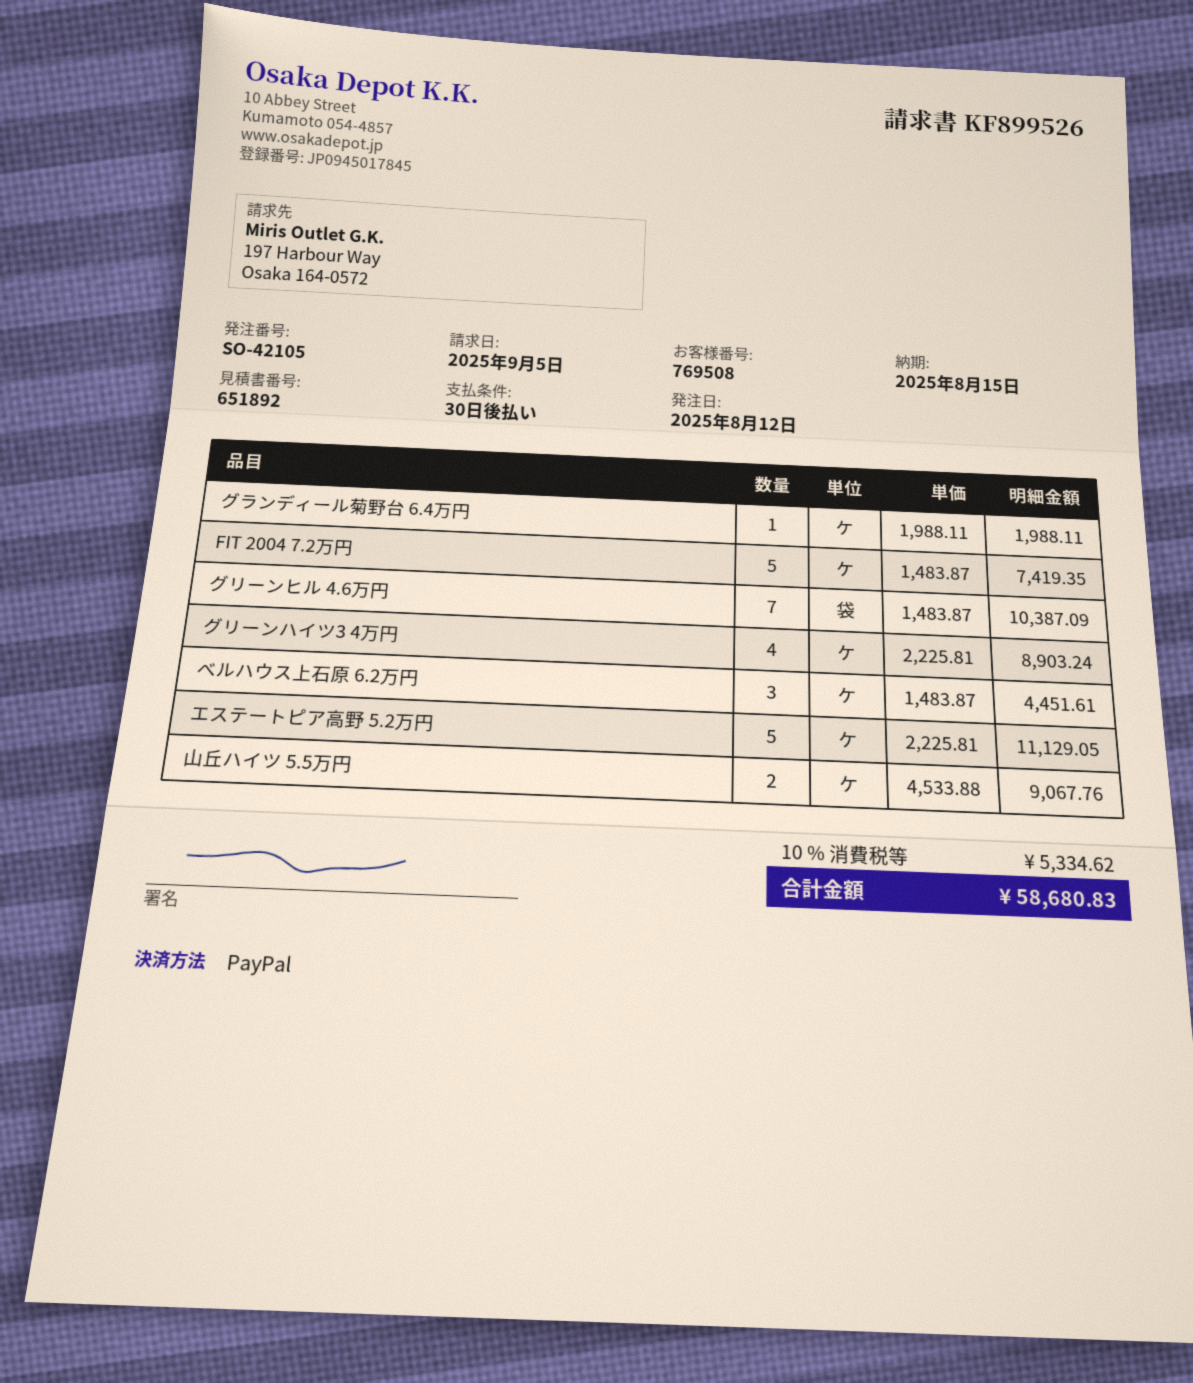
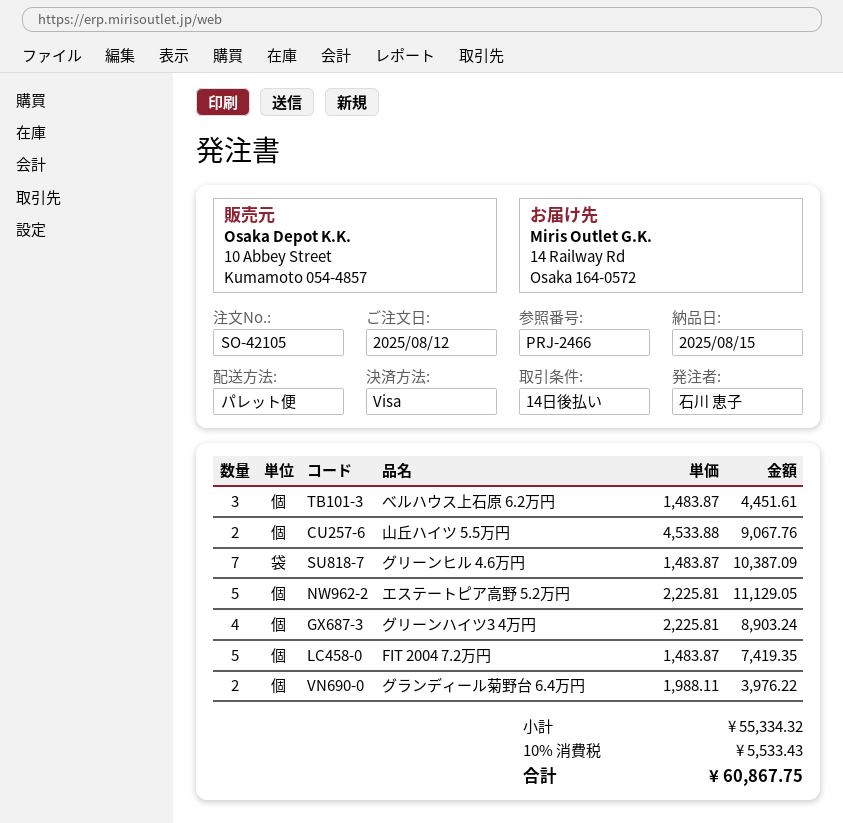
payment terms: 30 days -> 14 days
payment method: PayPal -> Visa
グランディール菊野台 6.4万円: 1 x 1988.11 = 1988.11 -> 2 x 1988.11 = 3976.22
tax: 10% = 5334.62 -> 10% = 5533.43
total: 58680.83 -> 60867.75

